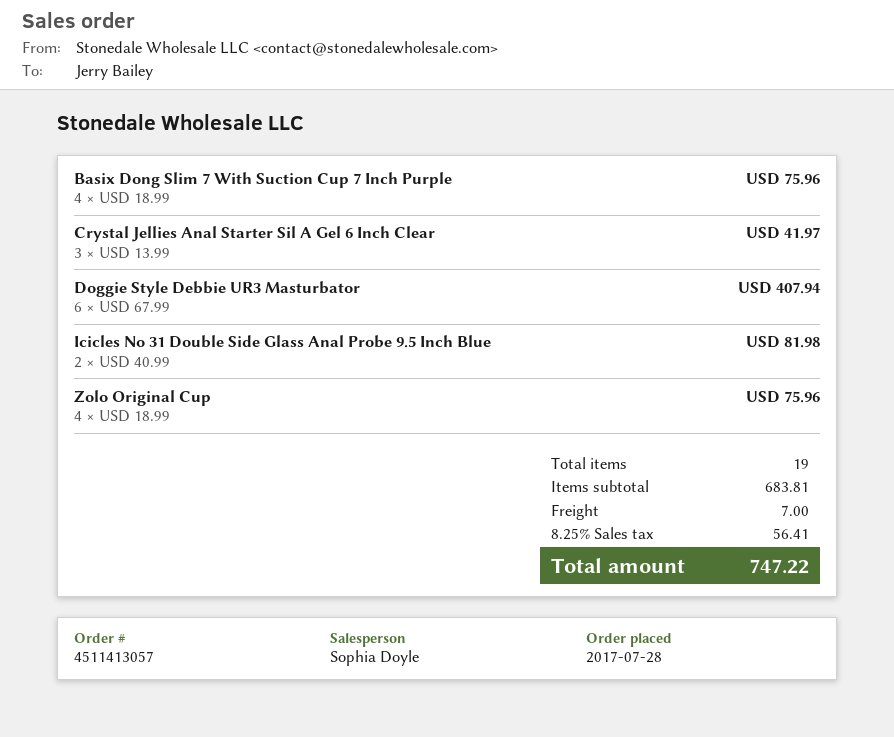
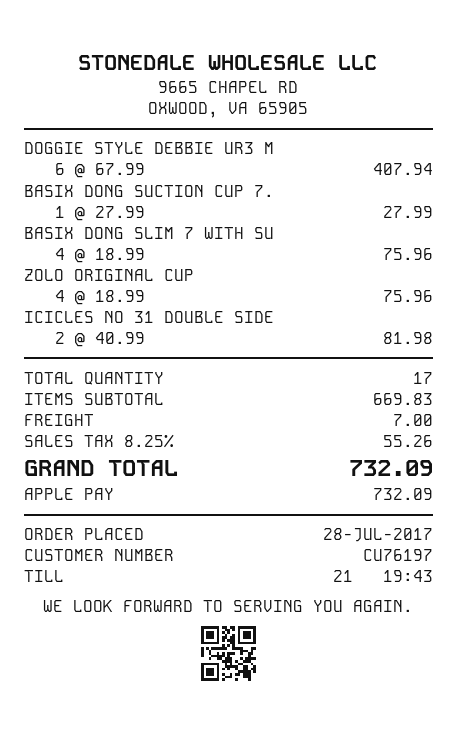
Crystal Jellies Anal Starter Sil A Gel 6 Inch Clear: 3 x 13.99 = 41.97 -> none
BASIX DONG SUCTION CUP 7.: none -> 1 x 27.99 = 27.99
total quantity: 19 -> 17
subtotal: 683.81 -> 669.83
tax: 8.25% = 56.41 -> 8.25% = 55.26
total: 747.22 -> 732.09

